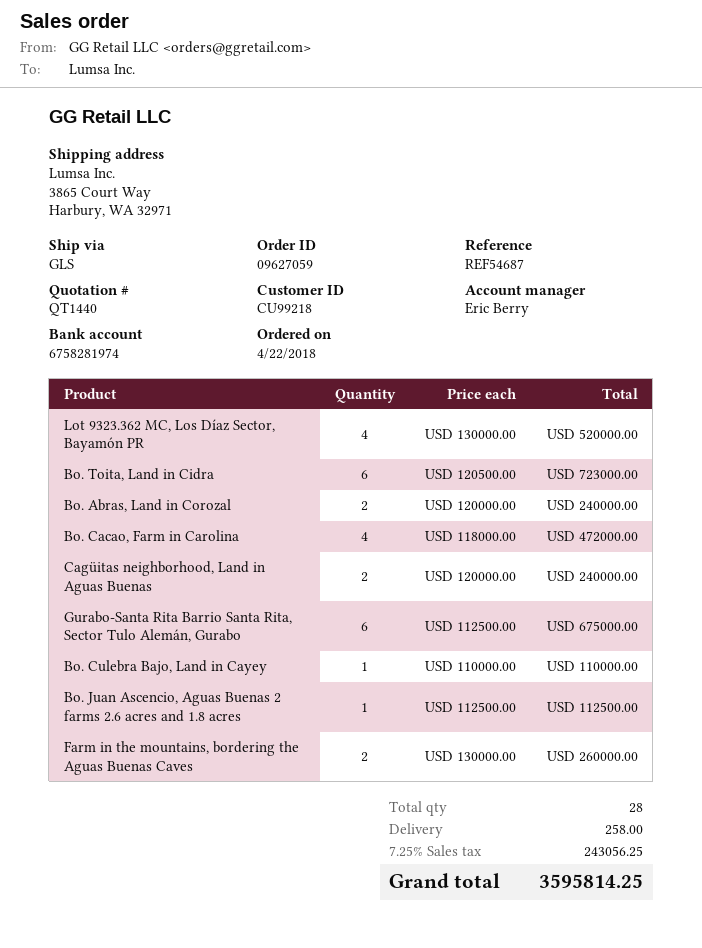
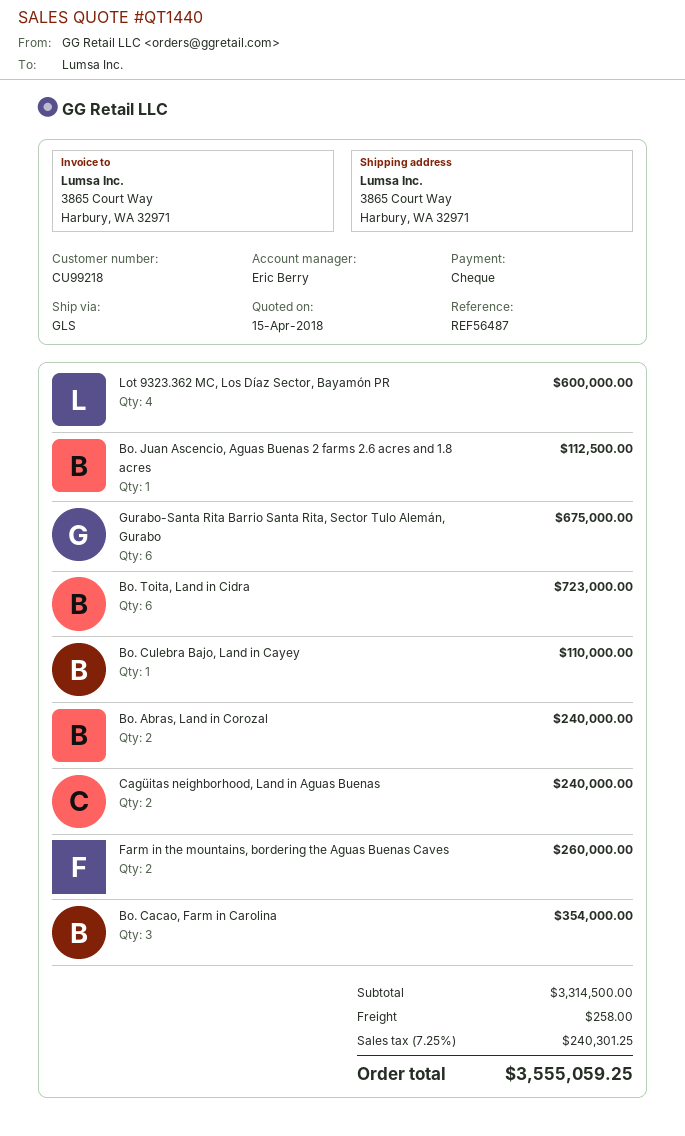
reference: REF54687 -> REF56487
Lot 9323.362 MC, Los Díaz Sector, Bayamón PR: 4 for 520000.00 -> 4 for 600000.00
Bo. Cacao, Farm in Carolina: 4 for 472000.00 -> 3 for 354000.00
tax: 7.25% = 243056.25 -> 7.25% = 240301.25
total: 3595814.25 -> 3555059.25

